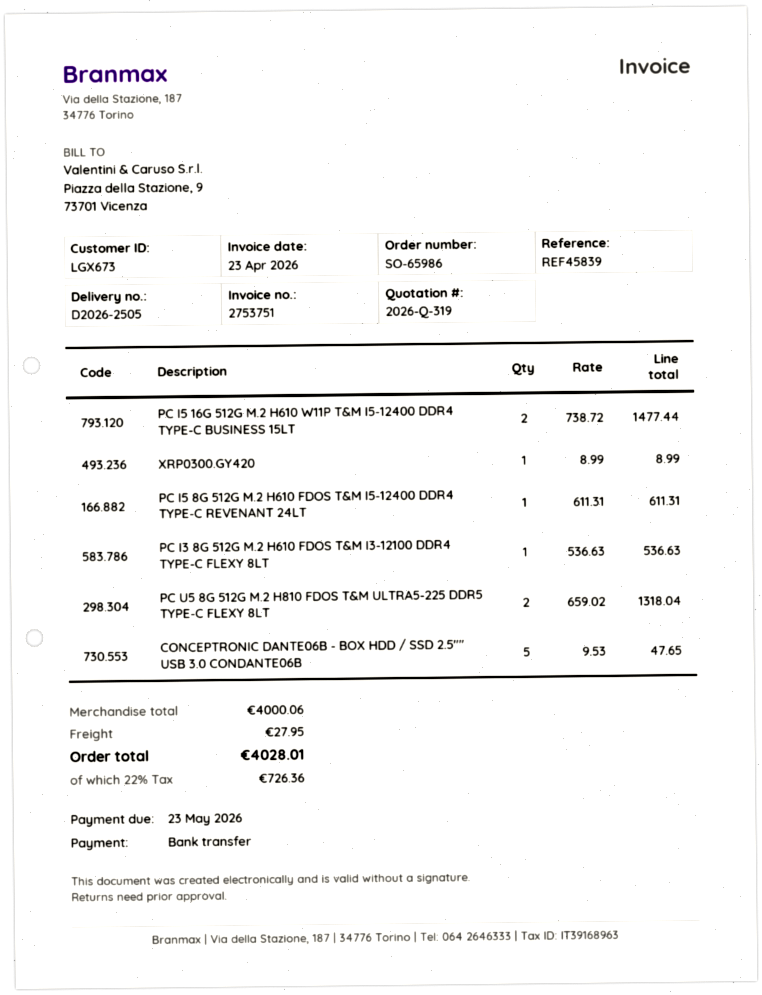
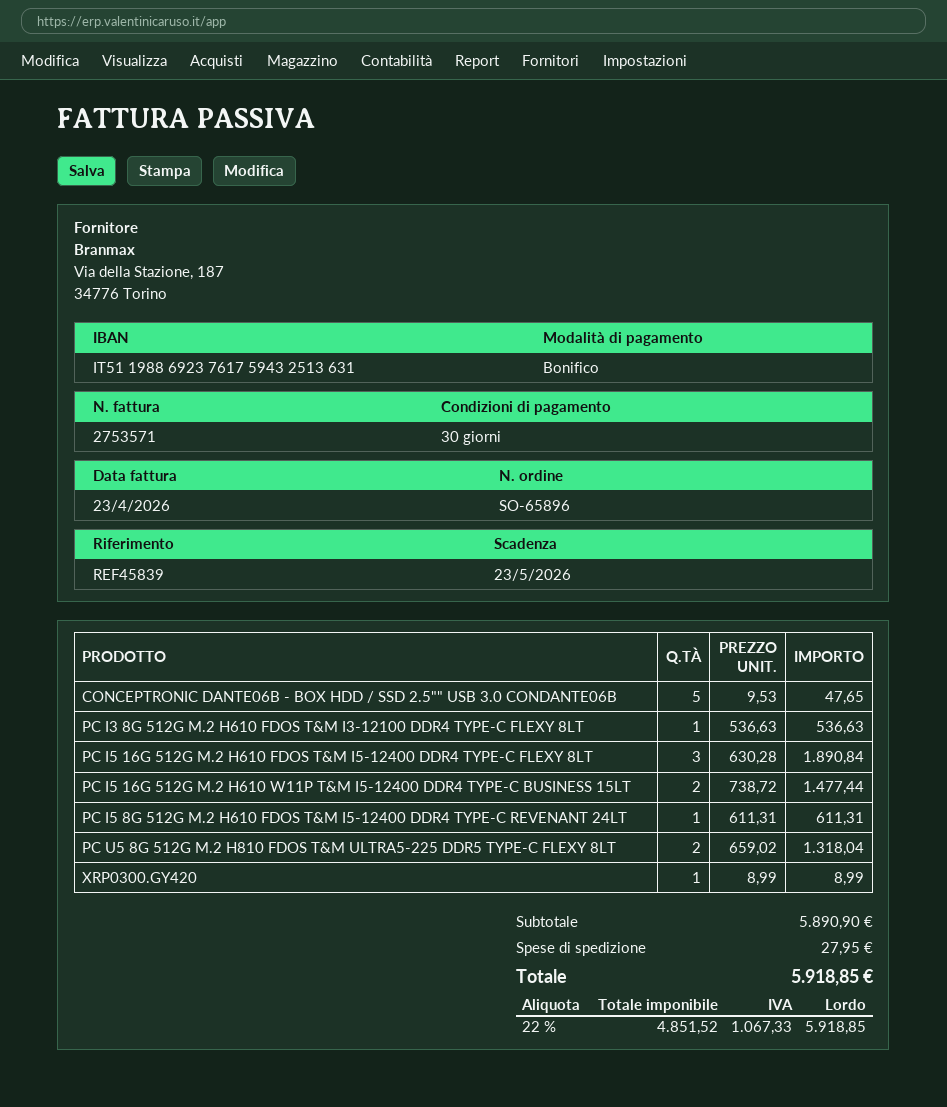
order number: SO-65986 -> SO-65896
invoice number: 2753751 -> 2753571
PC I5 16G 512G M.2 H610 FDOS T&M I5-12400 DDR4 TYPE-C FLEXY 8LT: none -> 3 x 630.28 = 1890.84
subtotal: 4000.06 -> 5890.90
tax: 22% = 726.36 -> 22% = 1067.33
total: 4028.01 -> 5918.85

